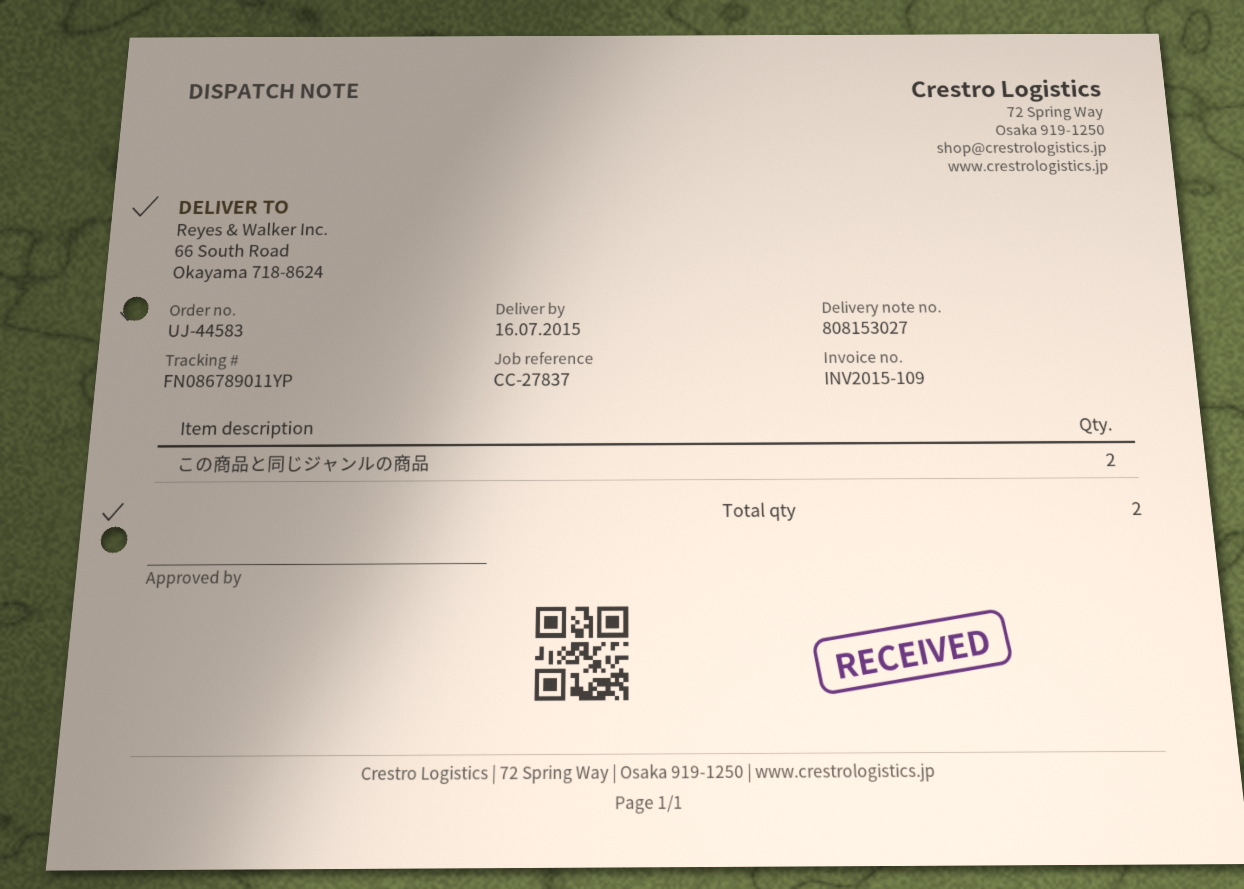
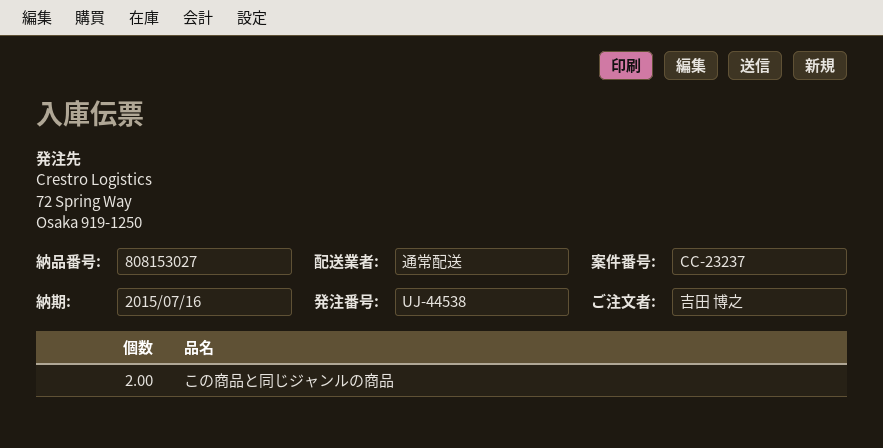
order number: UJ-44583 -> UJ-44538
reference: CC-27837 -> CC-23237

